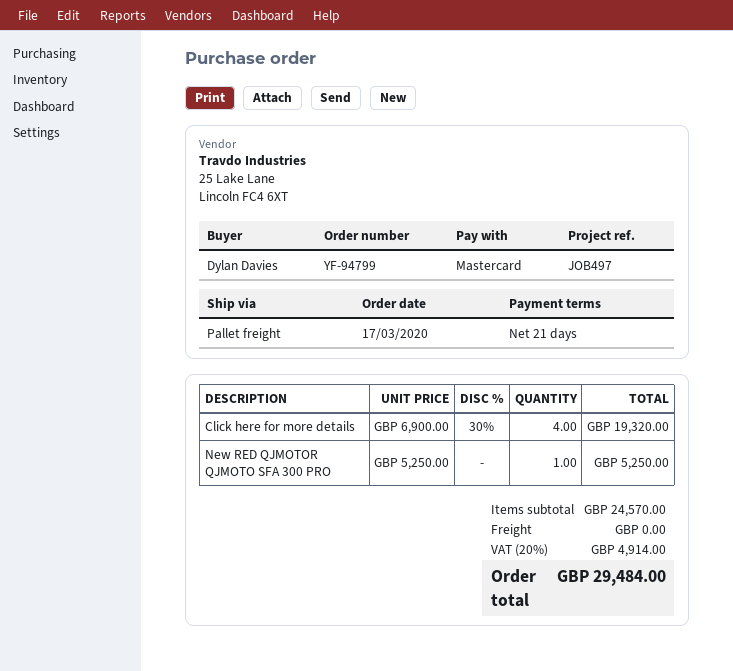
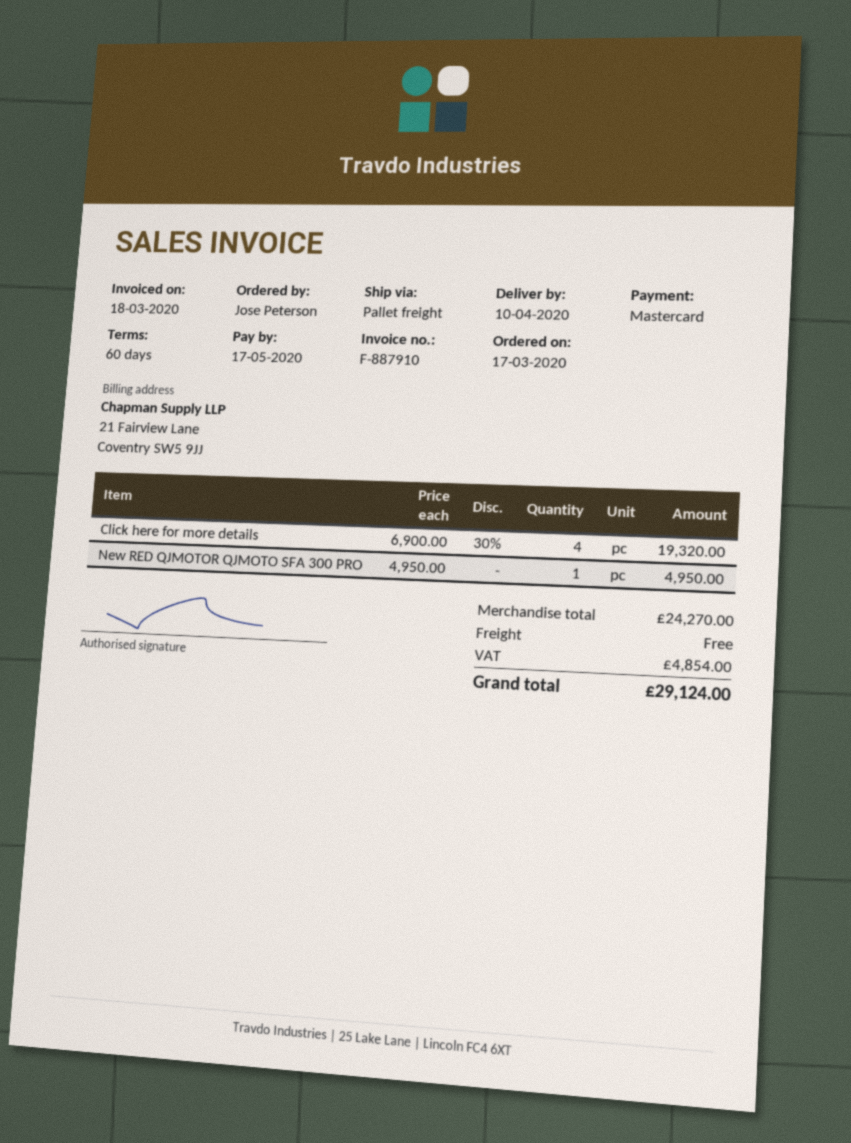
payment terms: 21 days -> 60 days
ordered by: Dylan Davies -> Jose Peterson
New RED QJMOTOR QJMOTO SFA 300 PRO: 1 x 5250.00 = 5250.00 -> 1 x 4950.00 = 4950.00
subtotal: 24570.00 -> 24270.00
tax: 4914.00 -> 4854.00
total: 29484.00 -> 29124.00

